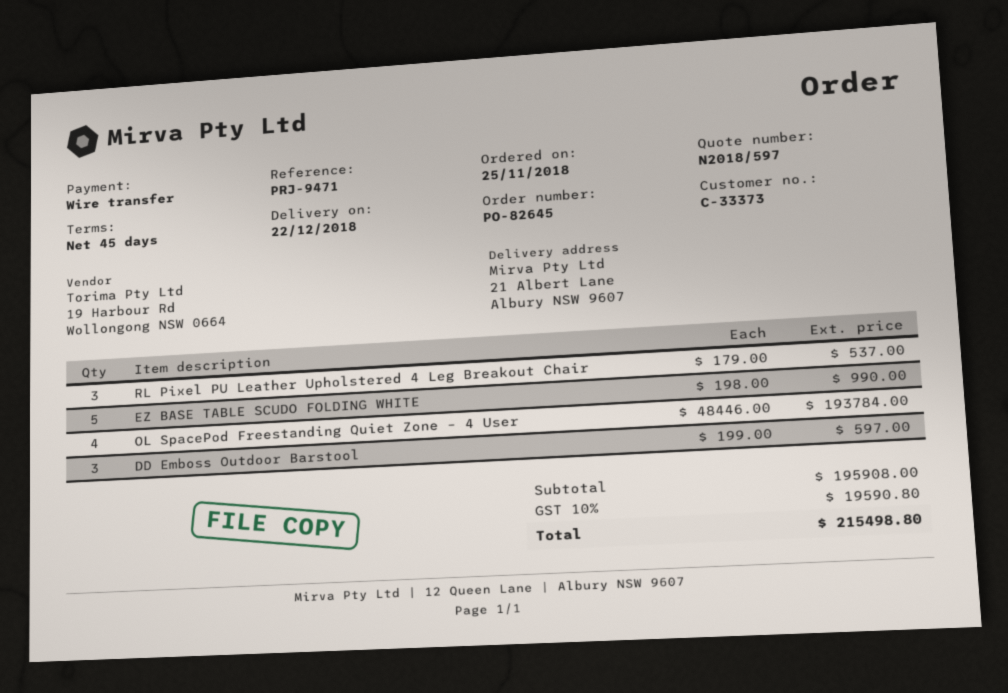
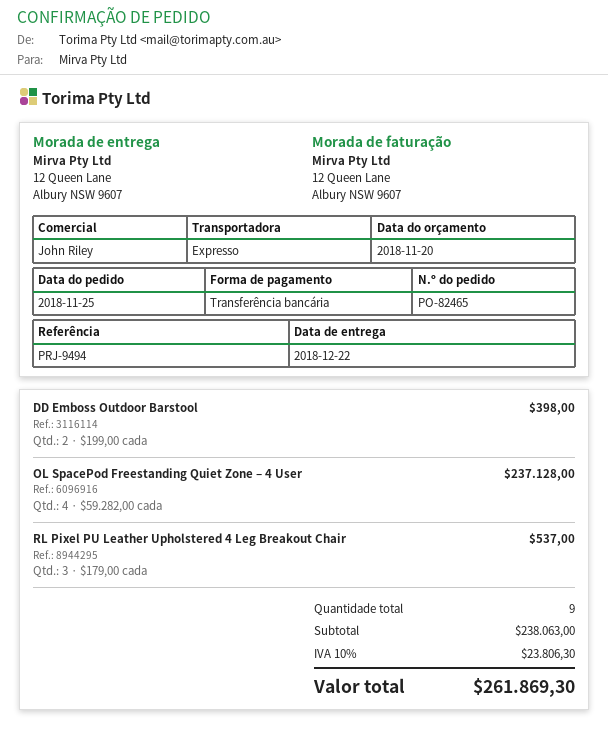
order number: PO-82645 -> PO-82465
reference: PRJ-9471 -> PRJ-9494
ship to: 21 Albert Lane, Albury NSW 9607 -> 12 Queen Lane, Albury NSW 9607
EZ BASE TABLE SCUDO FOLDING WHITE: 5 x 198.00 = 990.00 -> none
OL SpacePod Freestanding Quiet Zone – 4 User: 4 x 48446.00 = 193784.00 -> 4 x 59282.00 = 237128.00
DD Emboss Outdoor Barstool: 3 x 199.00 = 597.00 -> 2 x 199.00 = 398.00
subtotal: 195908.00 -> 238063.00
tax: 10% = 19590.80 -> 10% = 23806.30
total: 215498.80 -> 261869.30

